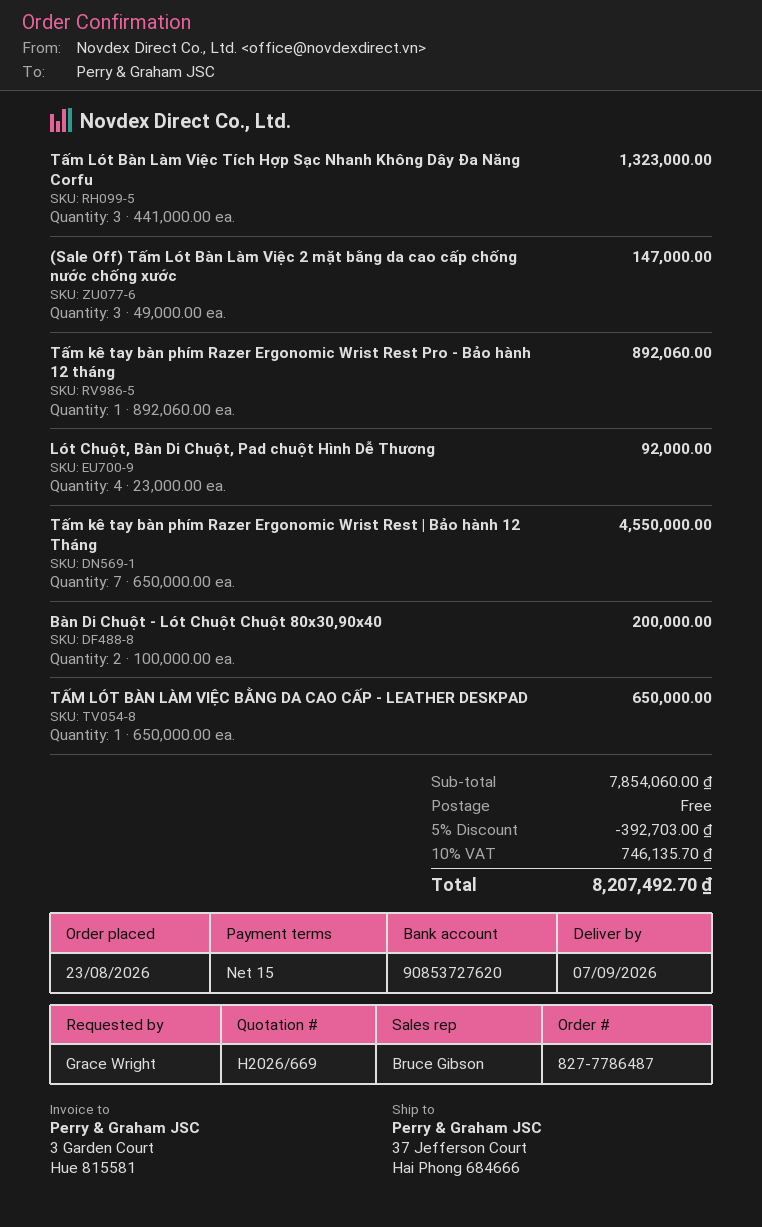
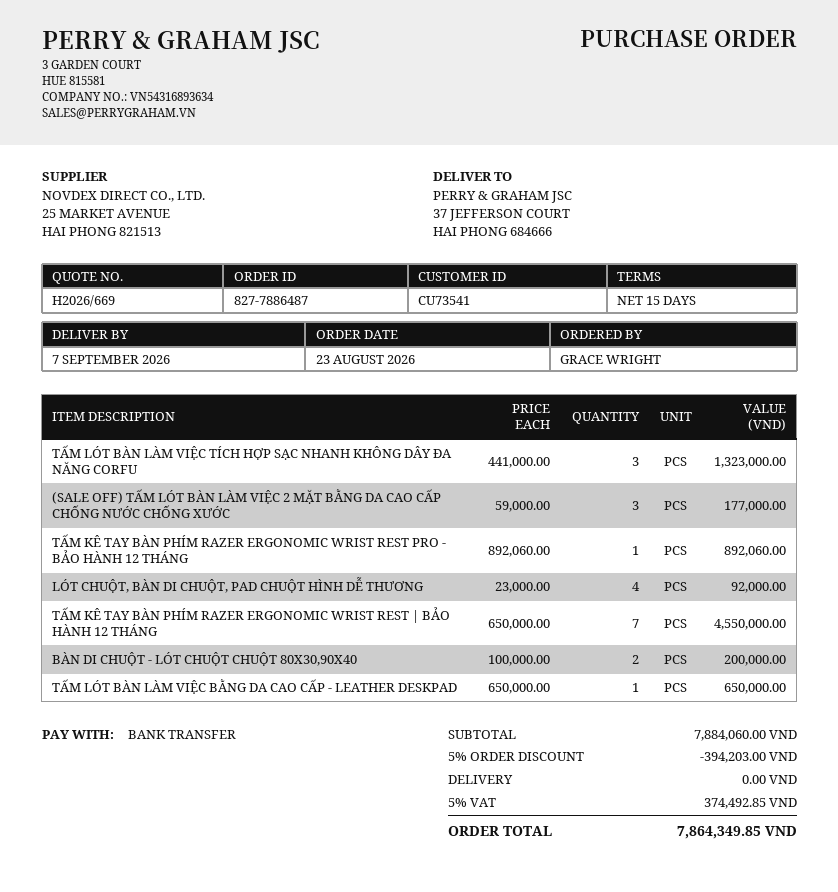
order number: 827-7786487 -> 827-7886487
(Sale Off) Tấm Lót Bàn Làm Việc 2 mặt bằng da cao cấp chống nước chống xước: 3 x 49000.00 = 147000.00 -> 3 x 59000.00 = 177000.00
subtotal: 7854060.00 -> 7884060.00
discount: 5% = 392703.00 -> 5% = 394203.00
tax: 10% = 746135.70 -> 5% = 374492.85
total: 8207492.70 -> 7864349.85

